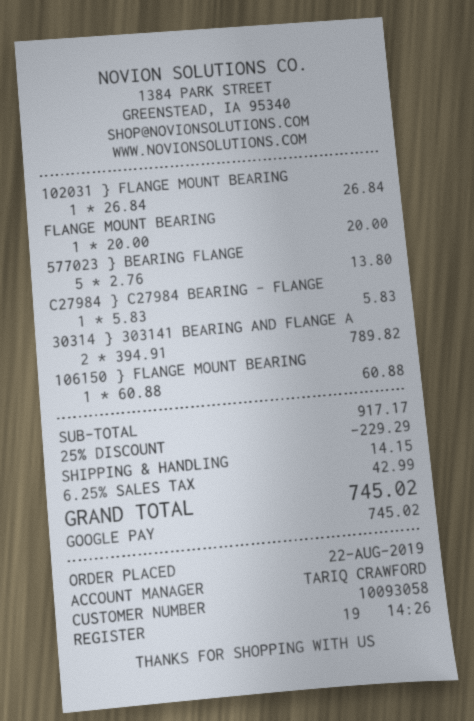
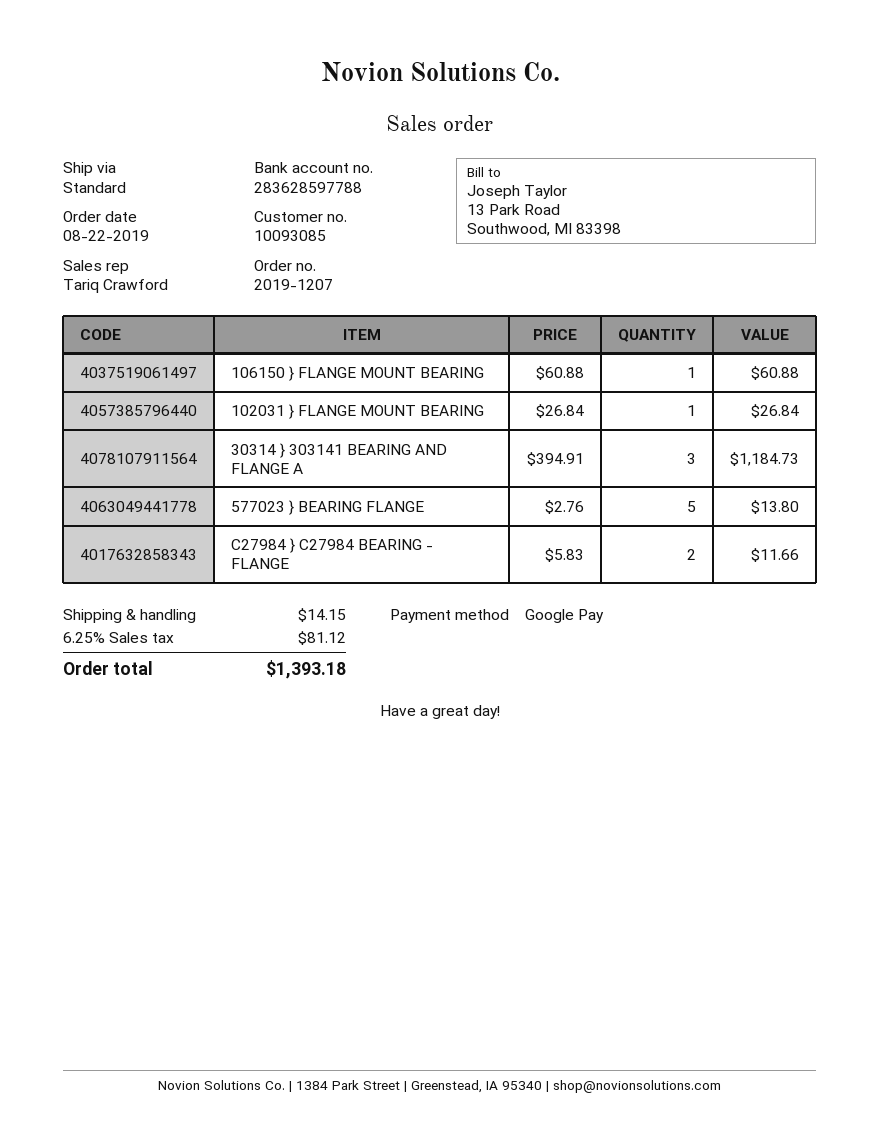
customer number: 10093058 -> 10093085
FLANGE MOUNT BEARING: 1 x 20.00 = 20.00 -> none
C27984 } C27984 BEARING - FLANGE: 1 x 5.83 = 5.83 -> 2 x 5.83 = 11.66
30314 } 303141 BEARING AND FLANGE A: 2 x 394.91 = 789.82 -> 3 x 394.91 = 1184.73
discount: 25% = 229.29 -> none
tax: 6.25% = 42.99 -> 6.25% = 81.12
total: 745.02 -> 1393.18

